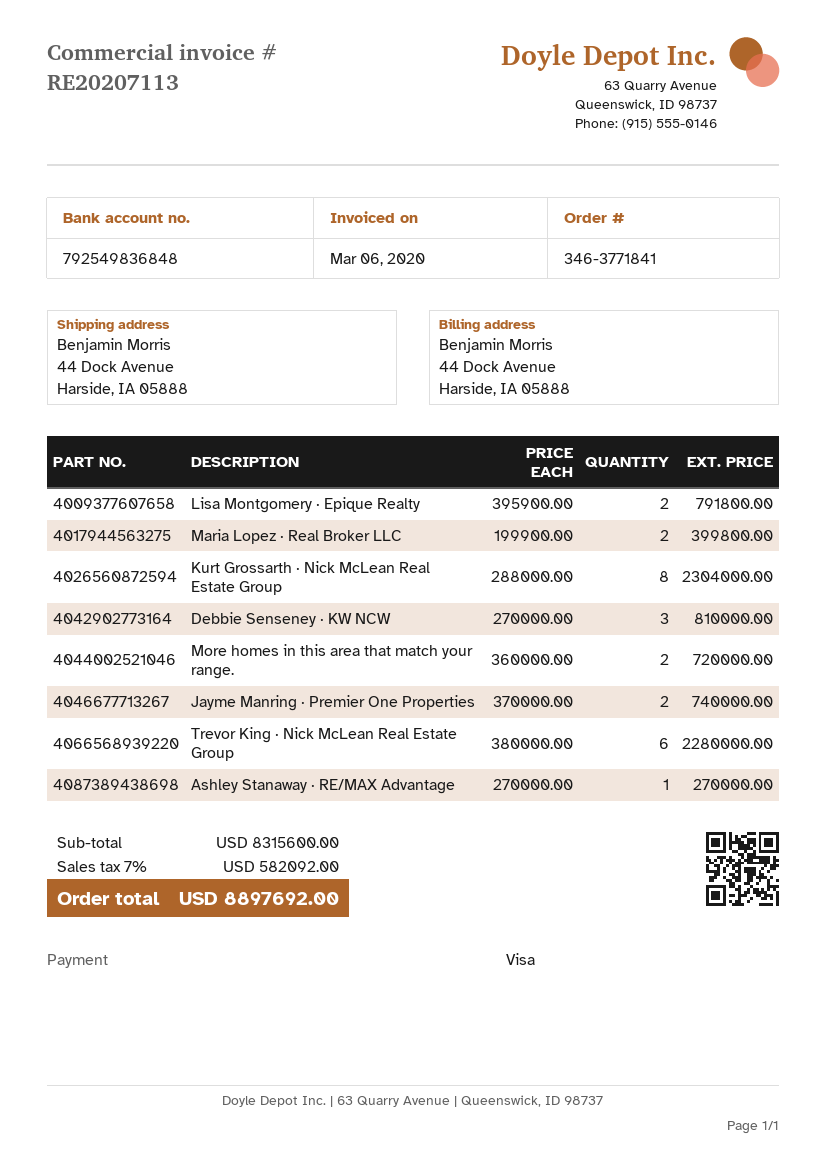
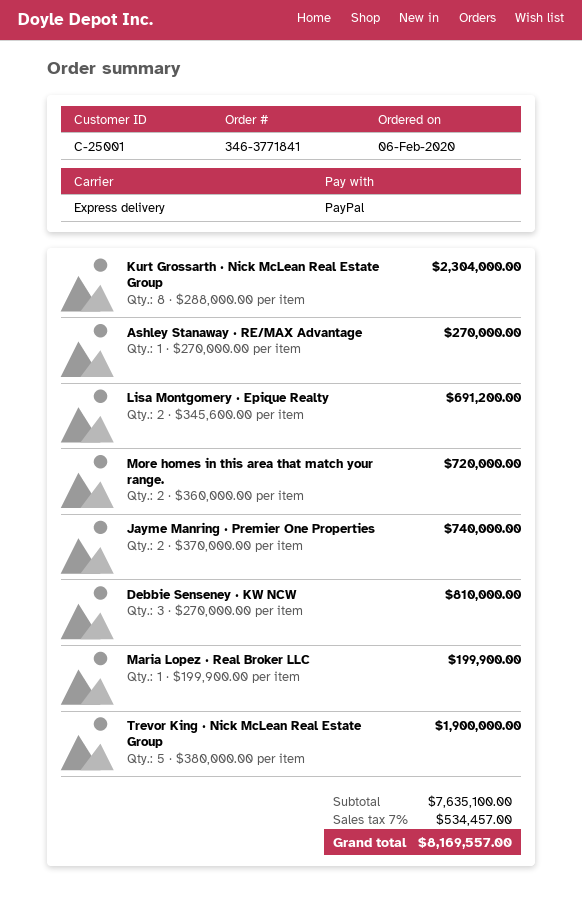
payment method: Visa -> PayPal
Lisa Montgomery · Epique Realty: 2 x 395900.00 = 791800.00 -> 2 x 345600.00 = 691200.00
Maria Lopez · Real Broker LLC: 2 x 199900.00 = 399800.00 -> 1 x 199900.00 = 199900.00
Trevor King · Nick McLean Real Estate Group: 6 x 380000.00 = 2280000.00 -> 5 x 380000.00 = 1900000.00
subtotal: 8315600.00 -> 7635100.00
tax: 7% = 582092.00 -> 7% = 534457.00
total: 8897692.00 -> 8169557.00

